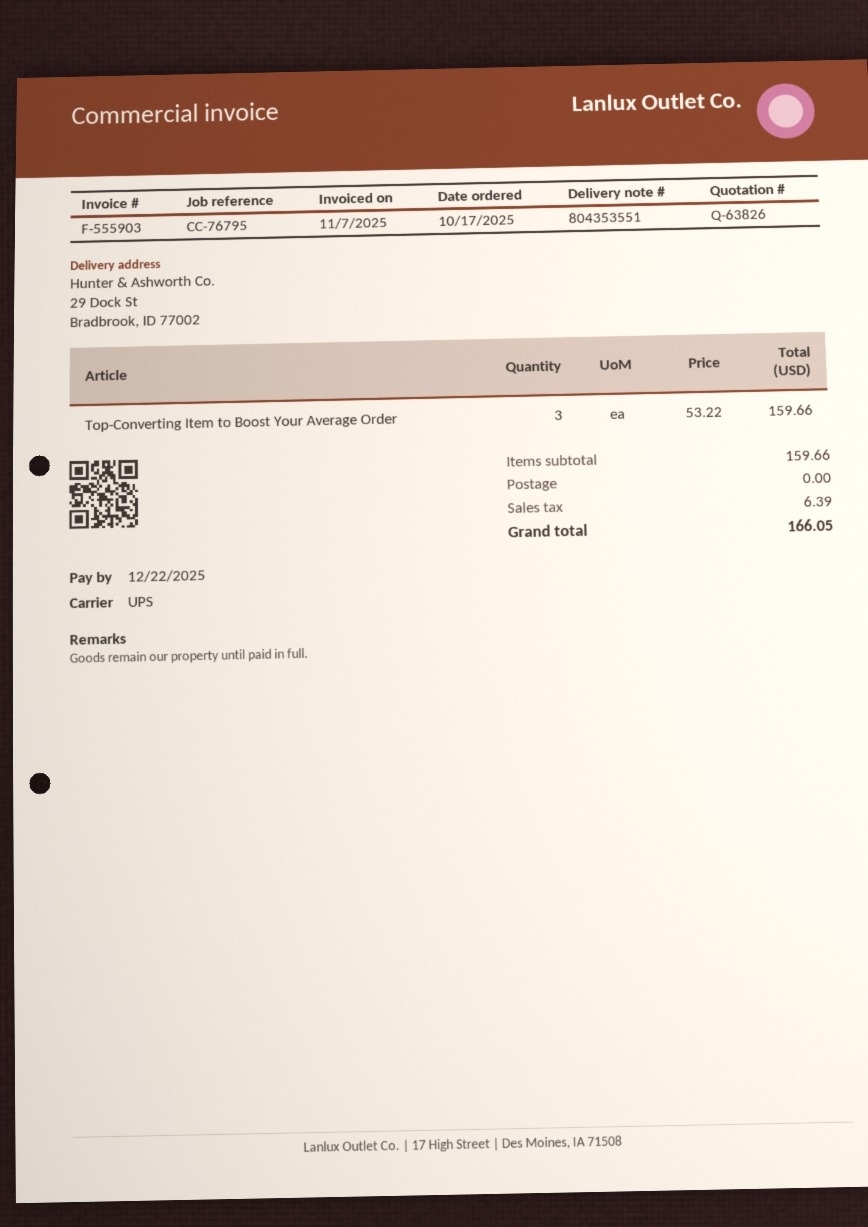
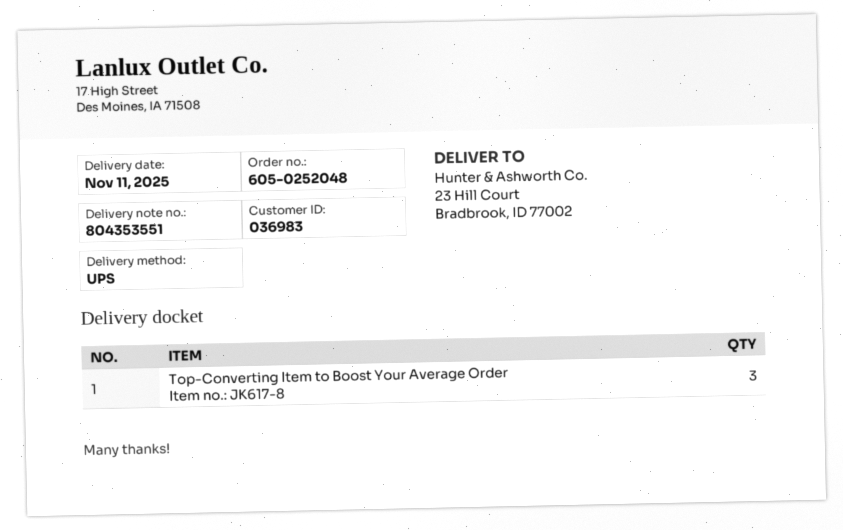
ship to: 29 Dock St, Bradbrook, ID 77002 -> 23 Hill Court, Bradbrook, ID 77002

